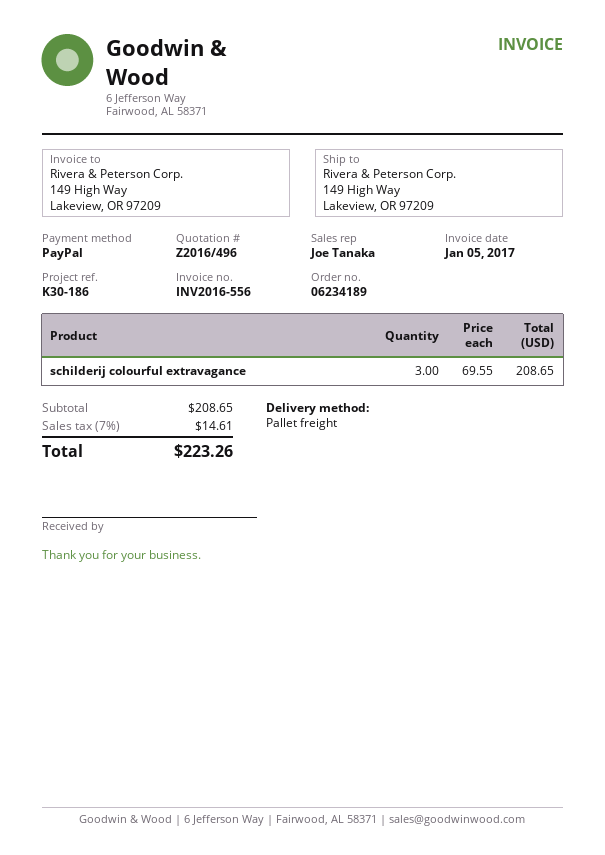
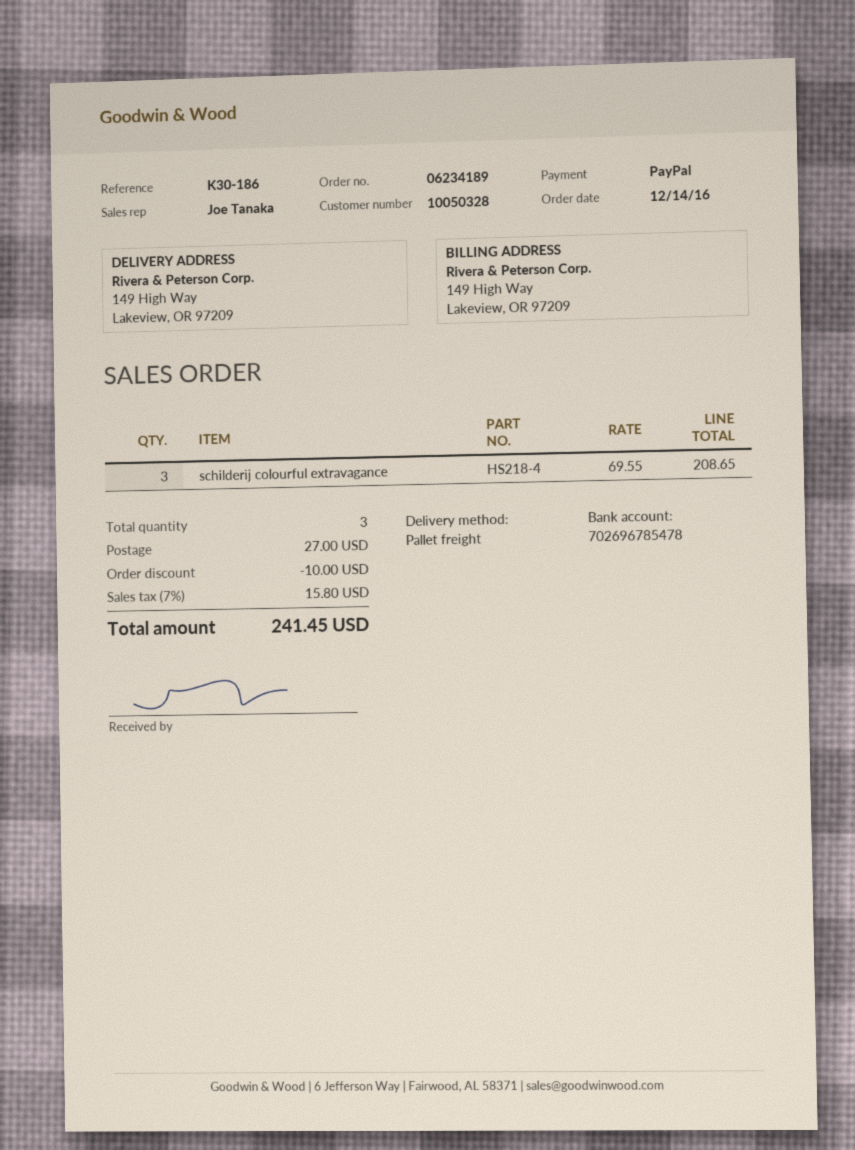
discount: none -> 10.00
shipping: none -> 27.00
tax: 7% = 14.61 -> 7% = 15.80
total: 223.26 -> 241.45

